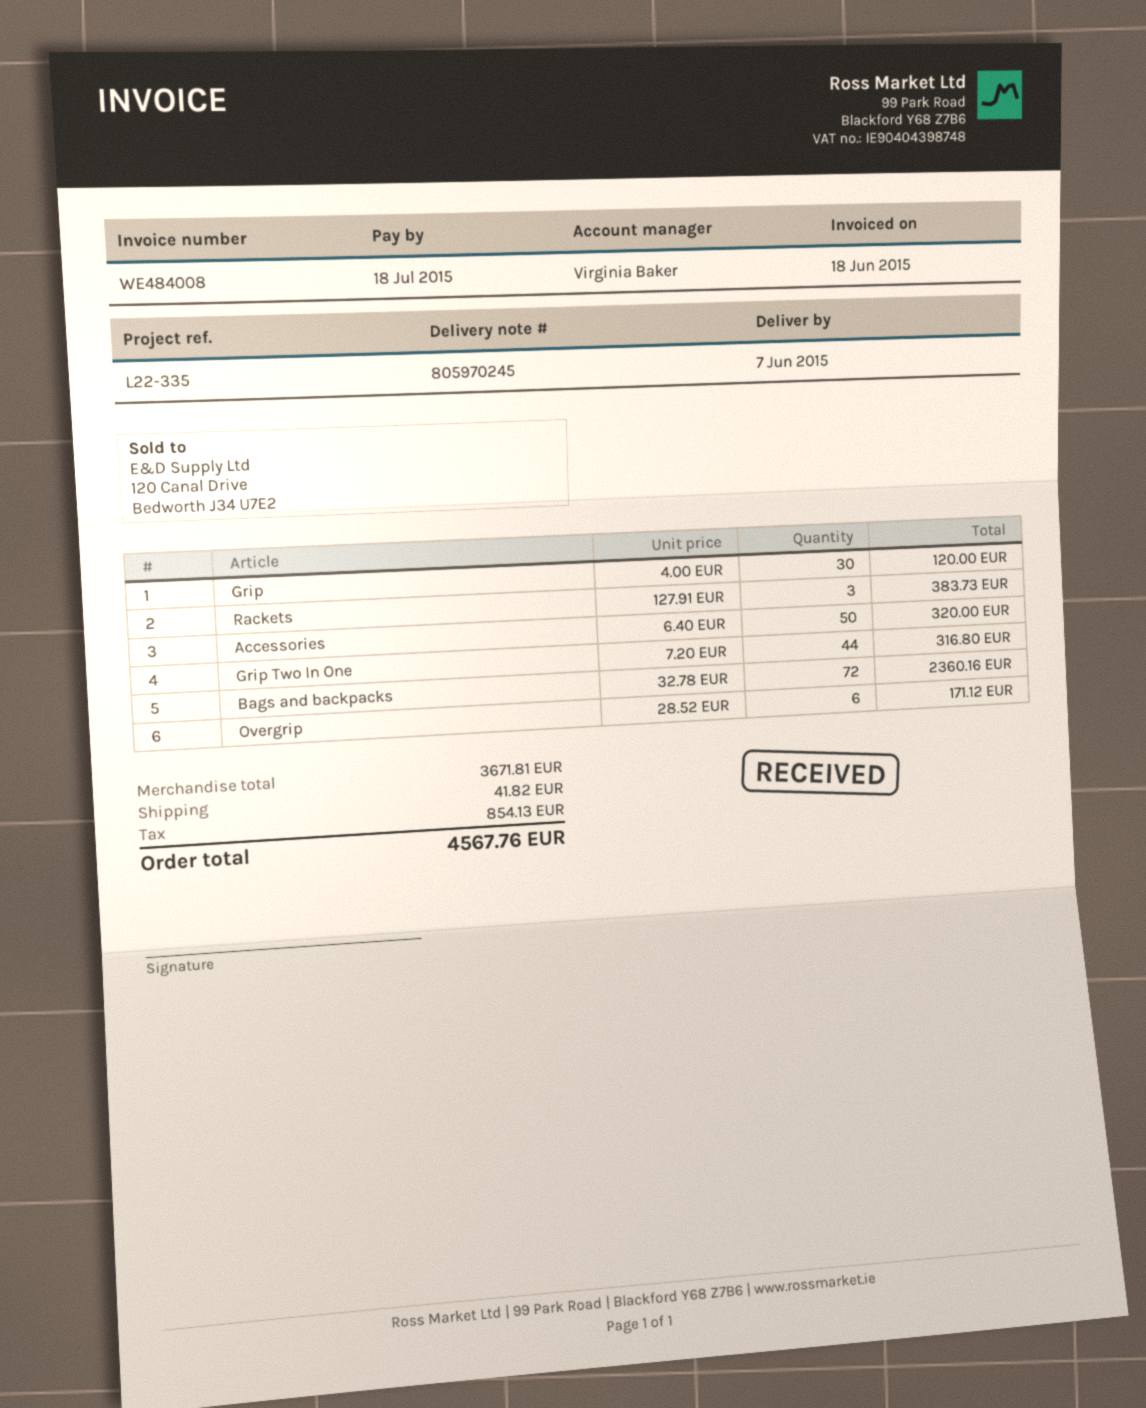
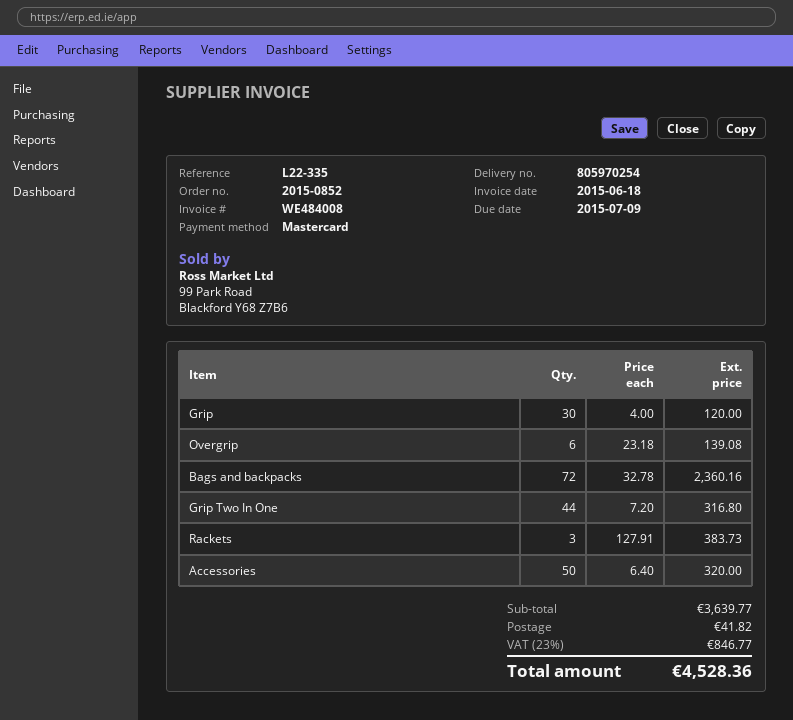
delivery note number: 805970245 -> 805970254
due date: 2015-07-18 -> 2015-07-09
Overgrip: 6 x 28.52 = 171.12 -> 6 x 23.18 = 139.08
subtotal: 3671.81 -> 3639.77
tax: 854.13 -> 846.77
total: 4567.76 -> 4528.36

